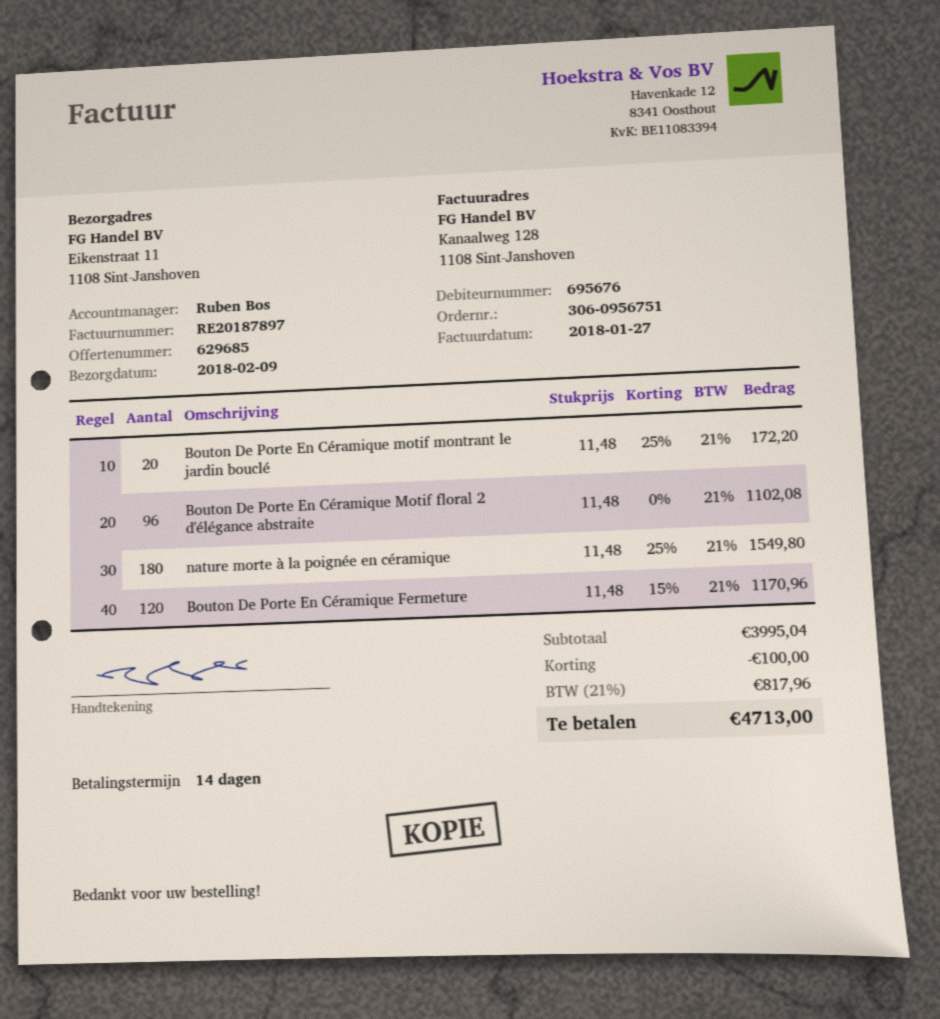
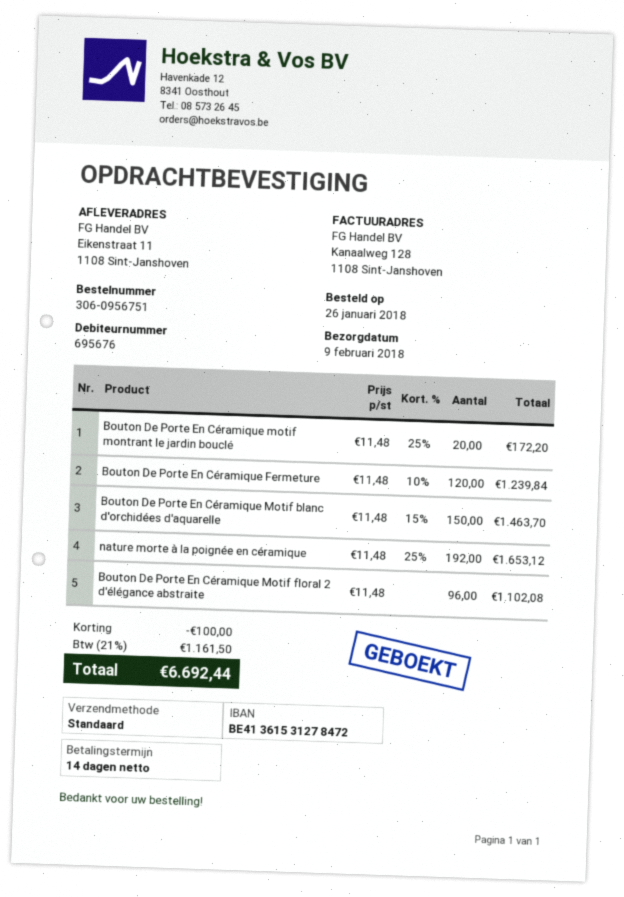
nature morte à la poignée en céramique: 180 x 11.48 - 25% = 1549.80 -> 192 x 11.48 - 25% = 1653.12
Bouton De Porte En Céramique Fermeture: 120 x 11.48 - 15% = 1170.96 -> 120 x 11.48 - 10% = 1239.84
Bouton De Porte En Céramique Motif blanc d'orchidées d'aquarelle: none -> 150 x 11.48 - 15% = 1463.70
tax: 21% = 817.96 -> 21% = 1161.50
total: 4713.00 -> 6692.44

